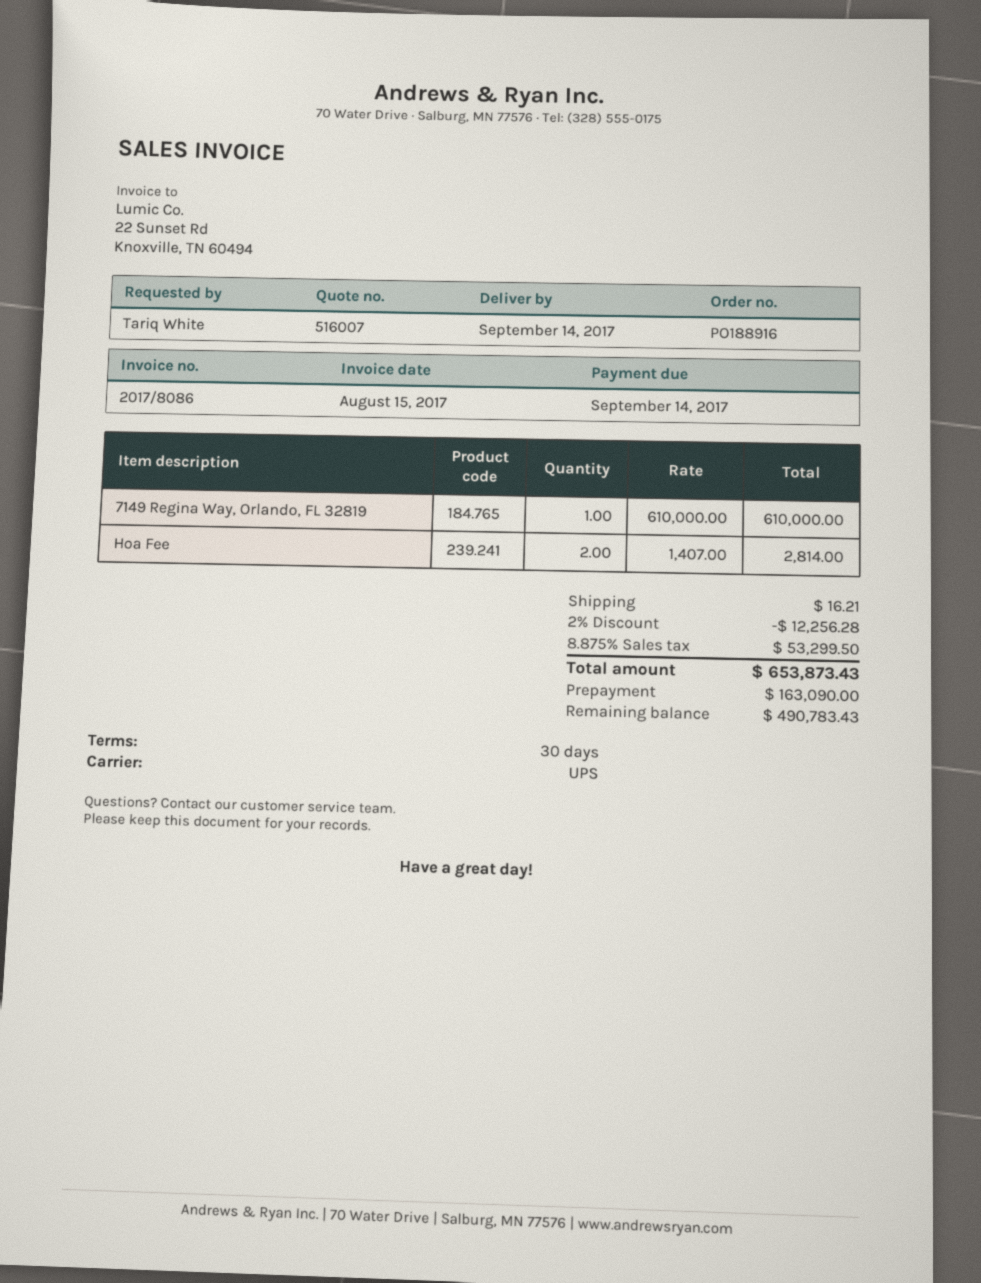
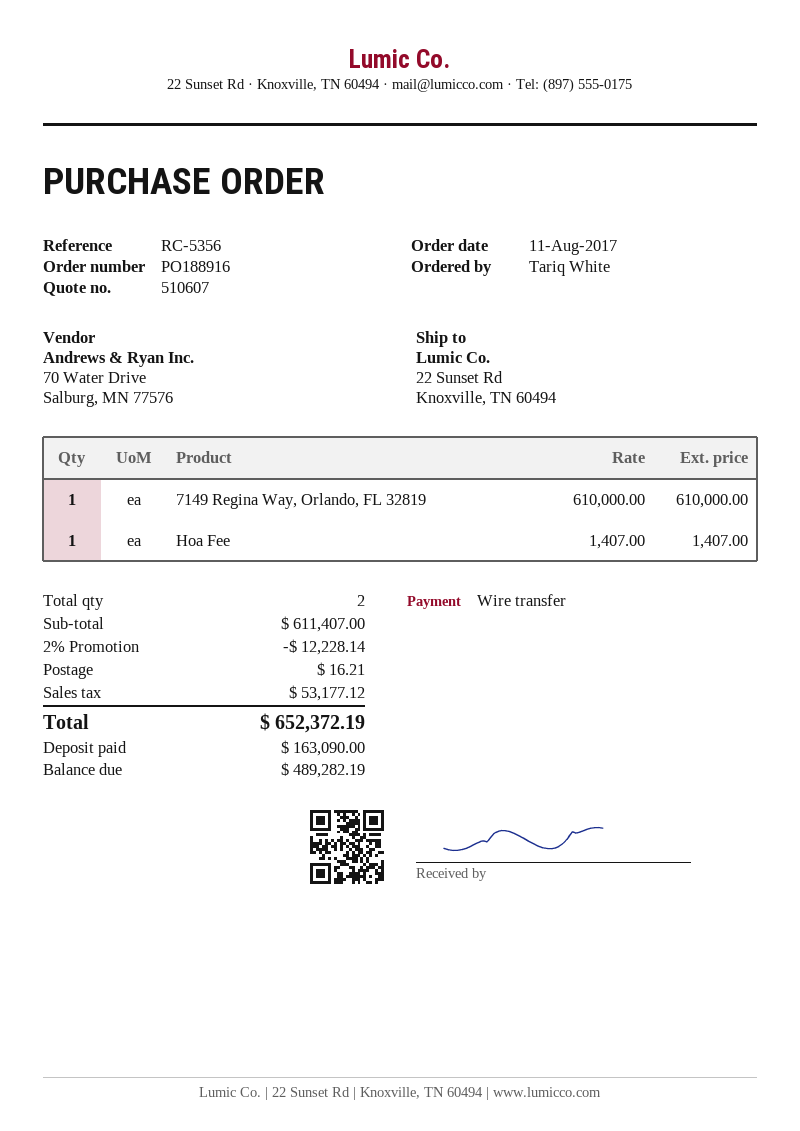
quote number: 516007 -> 510607
Hoa Fee: 2 x 1407.00 = 2814.00 -> 1 x 1407.00 = 1407.00
discount: 2% = 12256.28 -> 2% = 12228.14
tax: 53299.50 -> 53177.12
total: 653873.43 -> 652372.19
balance: 490783.43 -> 489282.19

